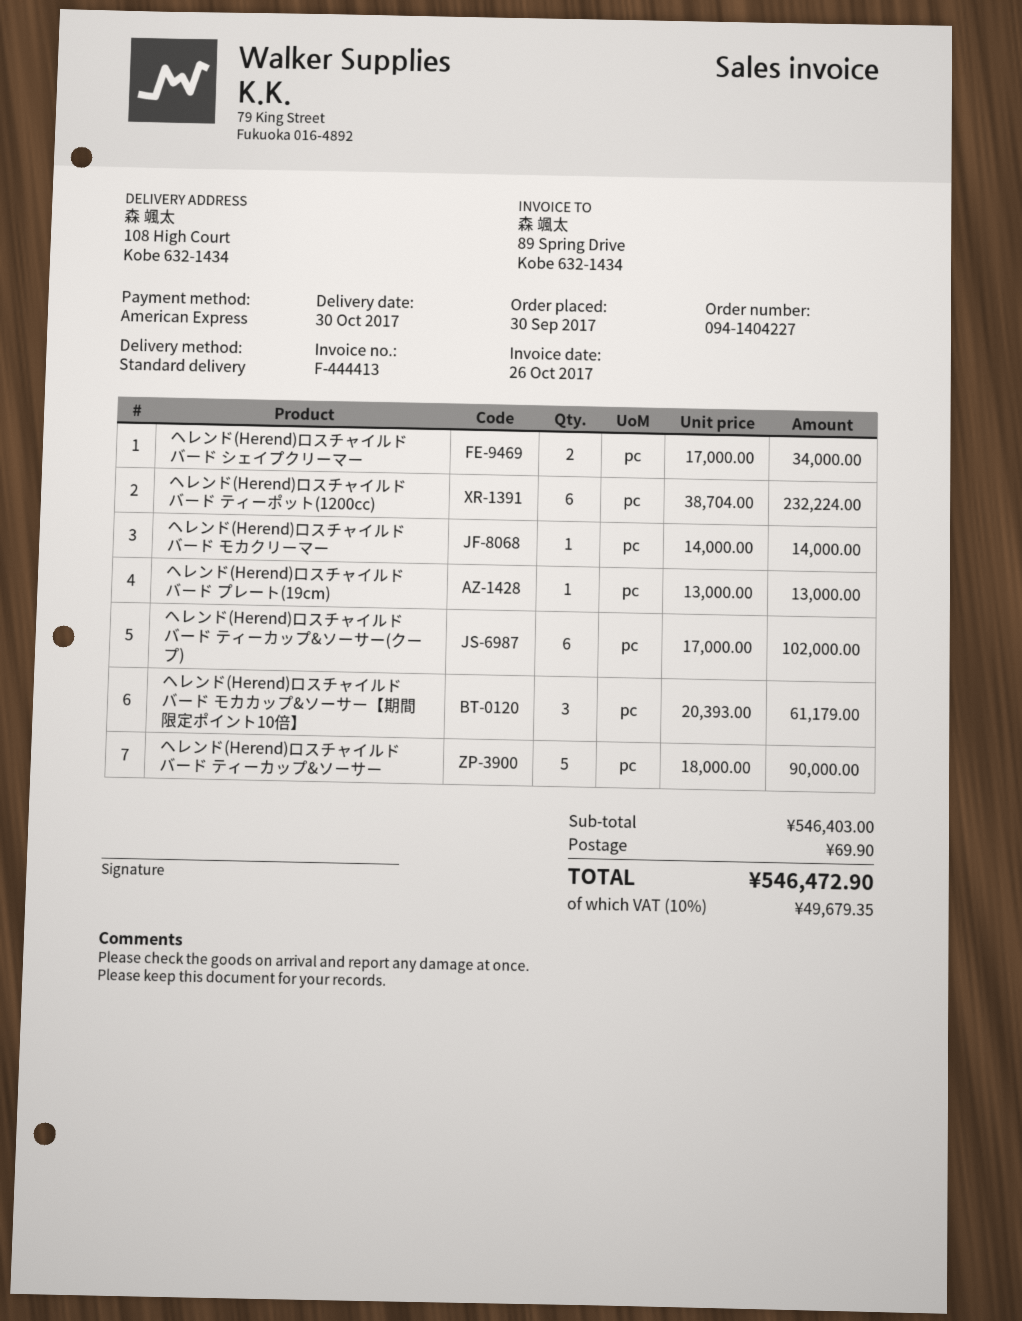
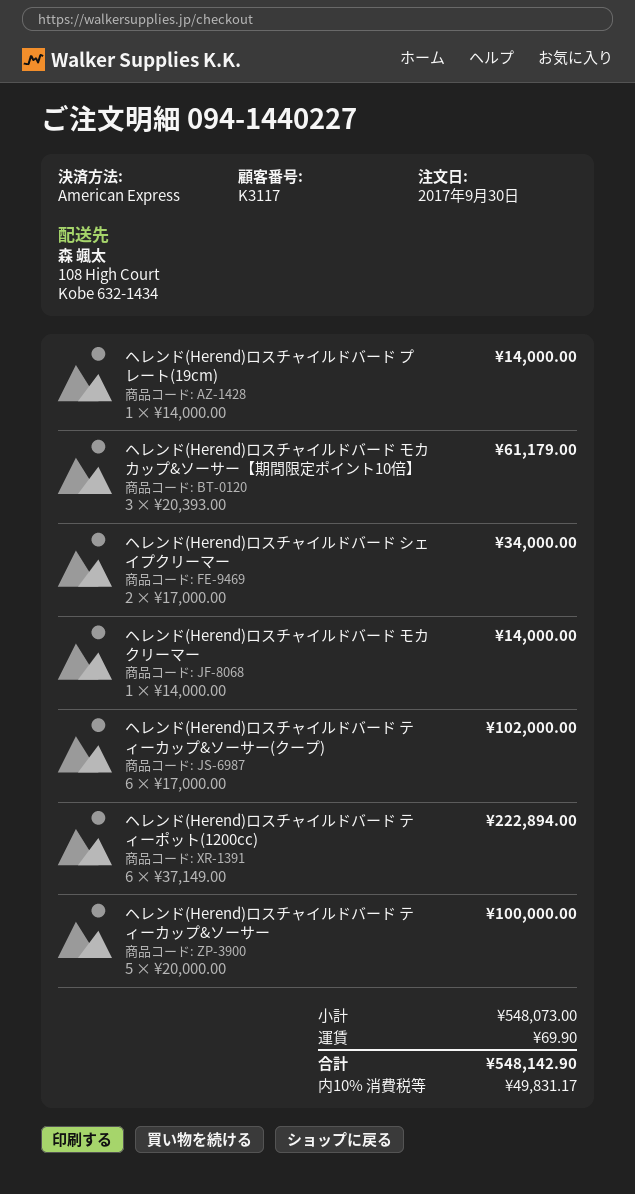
order number: 094-1404227 -> 094-1440227
ヘレンド(Herend)ロスチャイルドバード ティーポット(1200cc): 6 x 38704.00 = 232224.00 -> 6 x 37149.00 = 222894.00
ヘレンド(Herend)ロスチャイルドバード プレート(19cm): 1 x 13000.00 = 13000.00 -> 1 x 14000.00 = 14000.00
ヘレンド(Herend)ロスチャイルドバード ティーカップ&ソーサー: 5 x 18000.00 = 90000.00 -> 5 x 20000.00 = 100000.00
subtotal: 546403.00 -> 548073.00
tax: 10% = 49679.35 -> 10% = 49831.17
total: 546472.90 -> 548142.90

